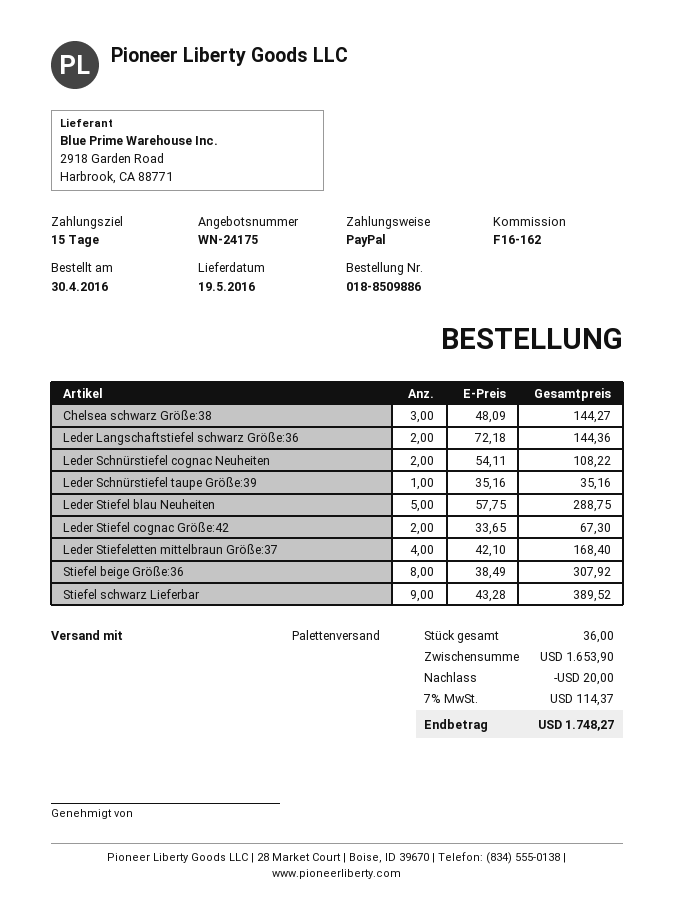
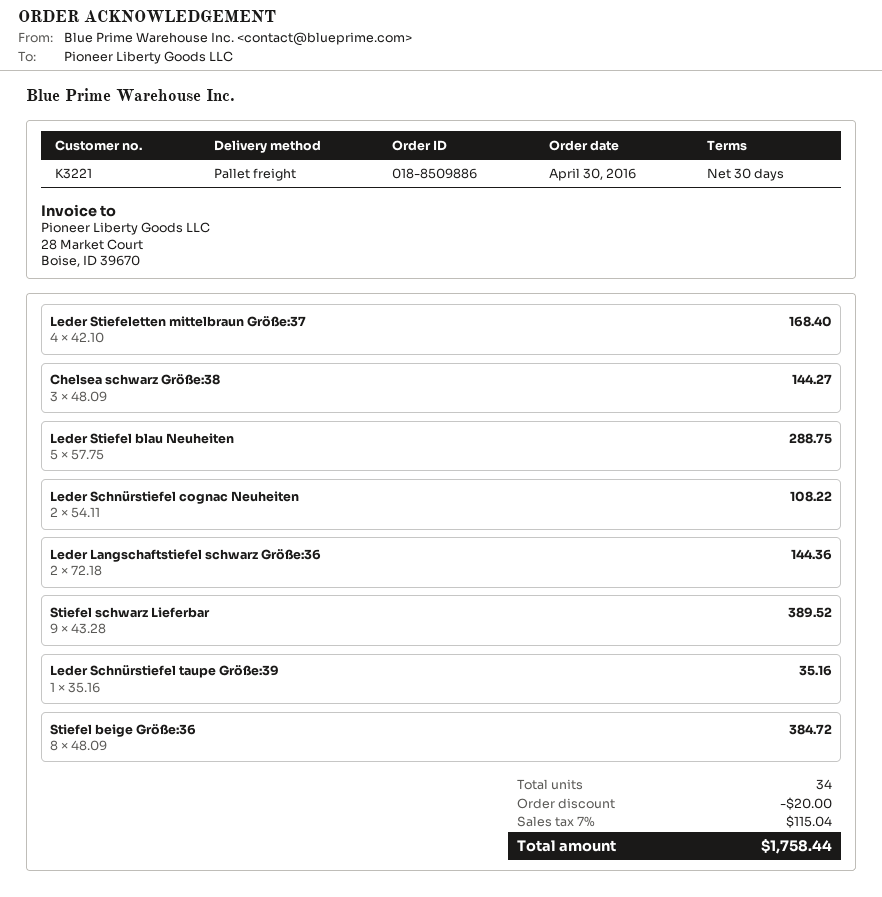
payment terms: 15 days -> 30 days
Leder Stiefel cognac Größe:42: 2 x 33.65 = 67.30 -> none
Stiefel beige Größe:36: 8 x 38.49 = 307.92 -> 8 x 48.09 = 384.72
total quantity: 36 -> 34
tax: 7% = 114.37 -> 7% = 115.04
total: 1748.27 -> 1758.44

